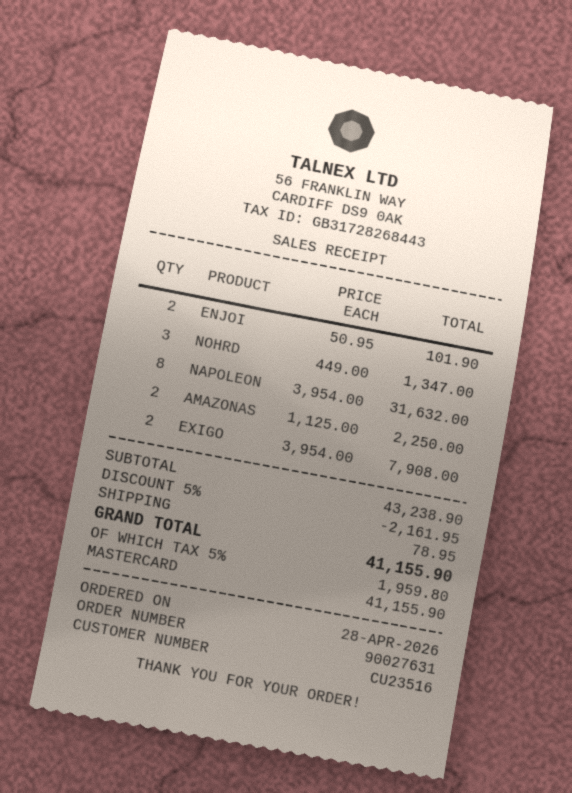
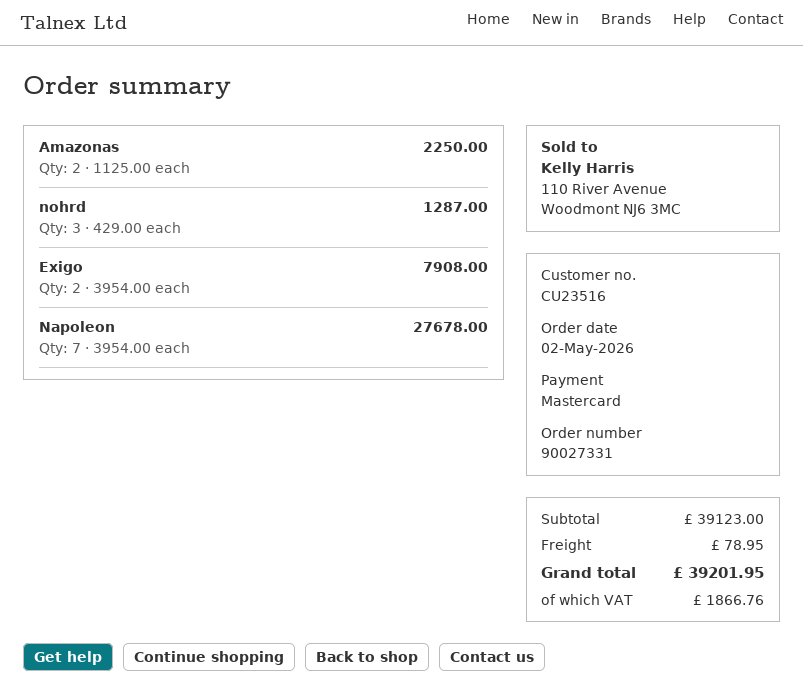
order number: 90027631 -> 90027331
order date: 2026-04-28 -> 2026-05-02
ENJOI: 2 x 50.95 = 101.90 -> none
NOHRD: 3 x 449.00 = 1347.00 -> 3 x 429.00 = 1287.00
NAPOLEON: 8 x 3954.00 = 31632.00 -> 7 x 3954.00 = 27678.00
subtotal: 43238.90 -> 39123.00
discount: 5% = 2161.95 -> none
tax: 1959.80 -> 1866.76
total: 41155.90 -> 39201.95

